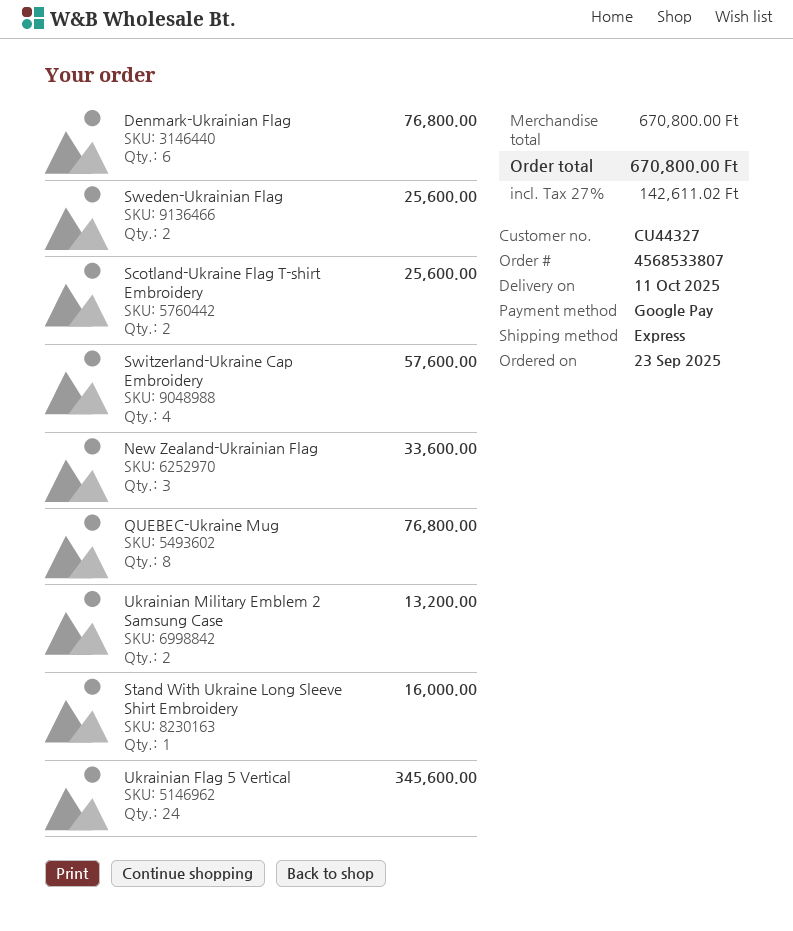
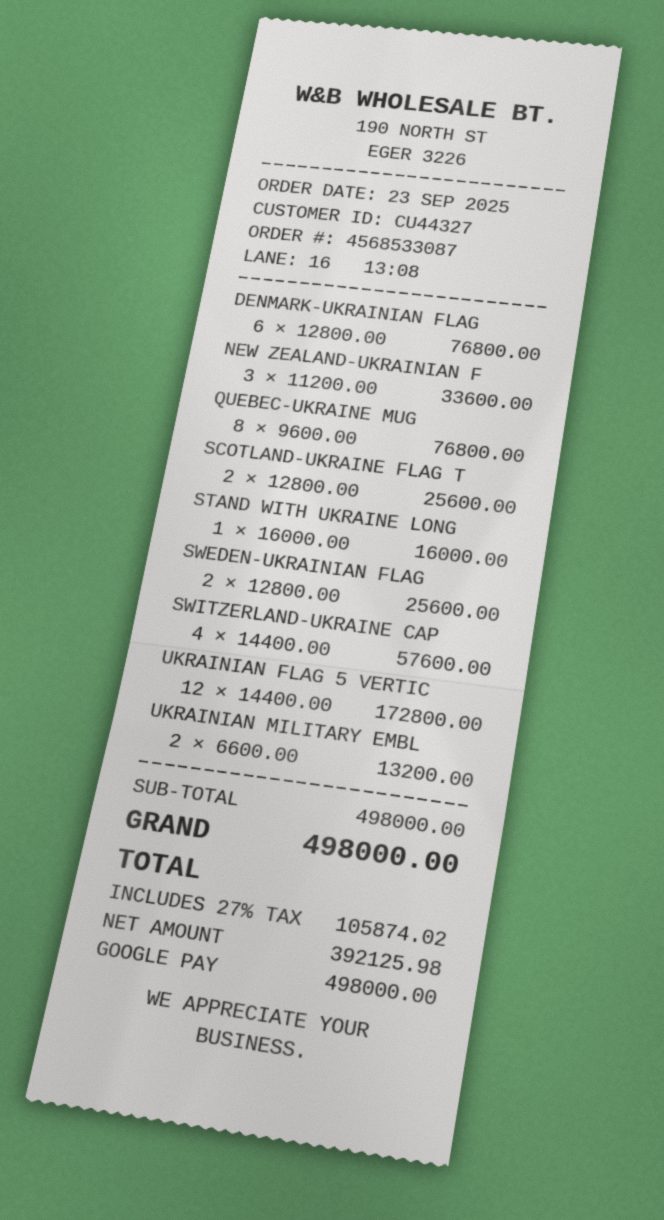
order number: 4568533807 -> 4568533087
Ukrainian Flag 5 Vertical: 24 for 345600.00 -> 12 for 172800.00
subtotal: 670800.00 -> 498000.00
tax: 27% = 142611.02 -> 27% = 105874.02
total: 670800.00 -> 498000.00

